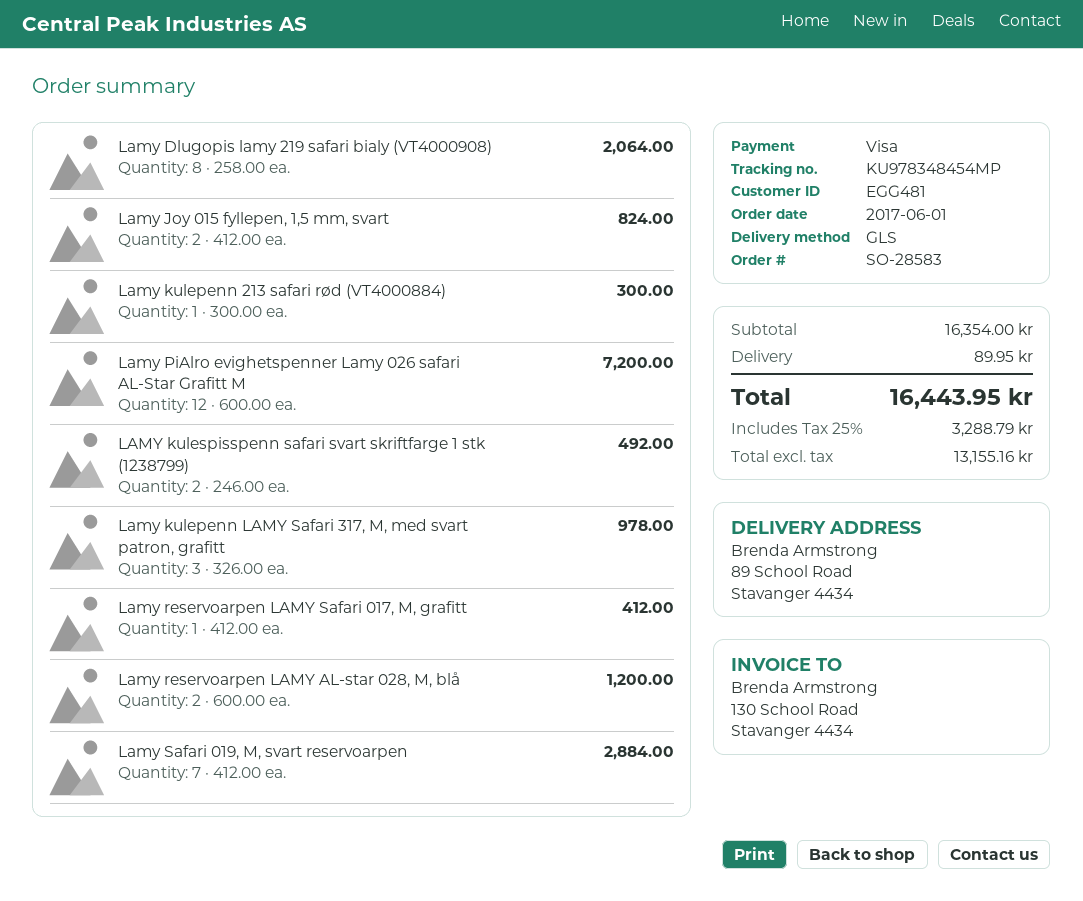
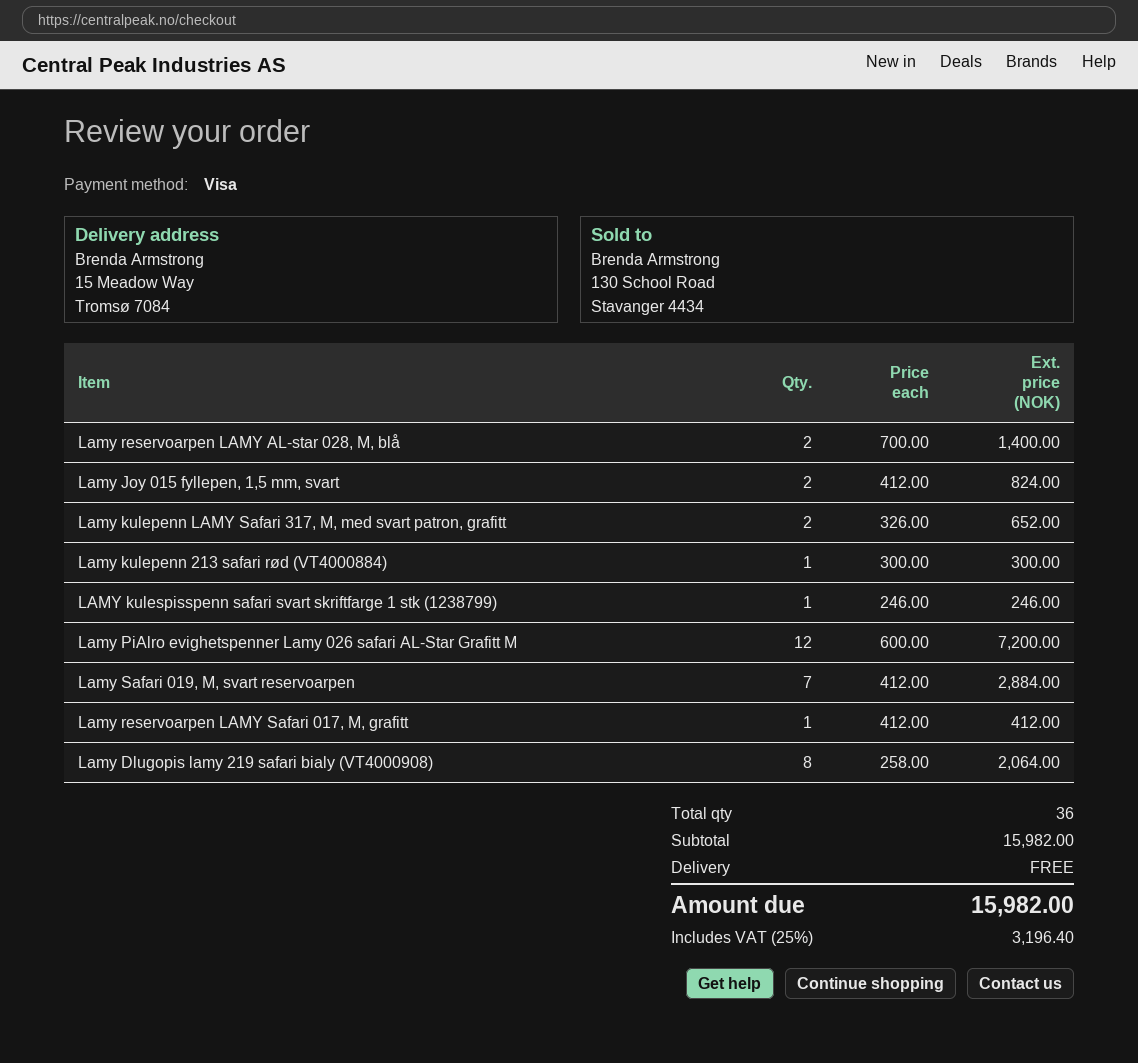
ship to: 89 School Road, Stavanger 4434 -> 15 Meadow Way, Tromsø 7084
LAMY kulespisspenn safari svart skriftfarge 1 stk (1238799): 2 x 246.00 = 492.00 -> 1 x 246.00 = 246.00
Lamy kulepenn LAMY Safari 317, M, med svart patron, grafitt: 3 x 326.00 = 978.00 -> 2 x 326.00 = 652.00
Lamy reservoarpen LAMY AL-star 028, M, blå: 2 x 600.00 = 1200.00 -> 2 x 700.00 = 1400.00
subtotal: 16354.00 -> 15982.00
shipping: 89.95 -> 0.00
tax: 25% = 3288.79 -> 25% = 3196.40
total: 16443.95 -> 15982.00

